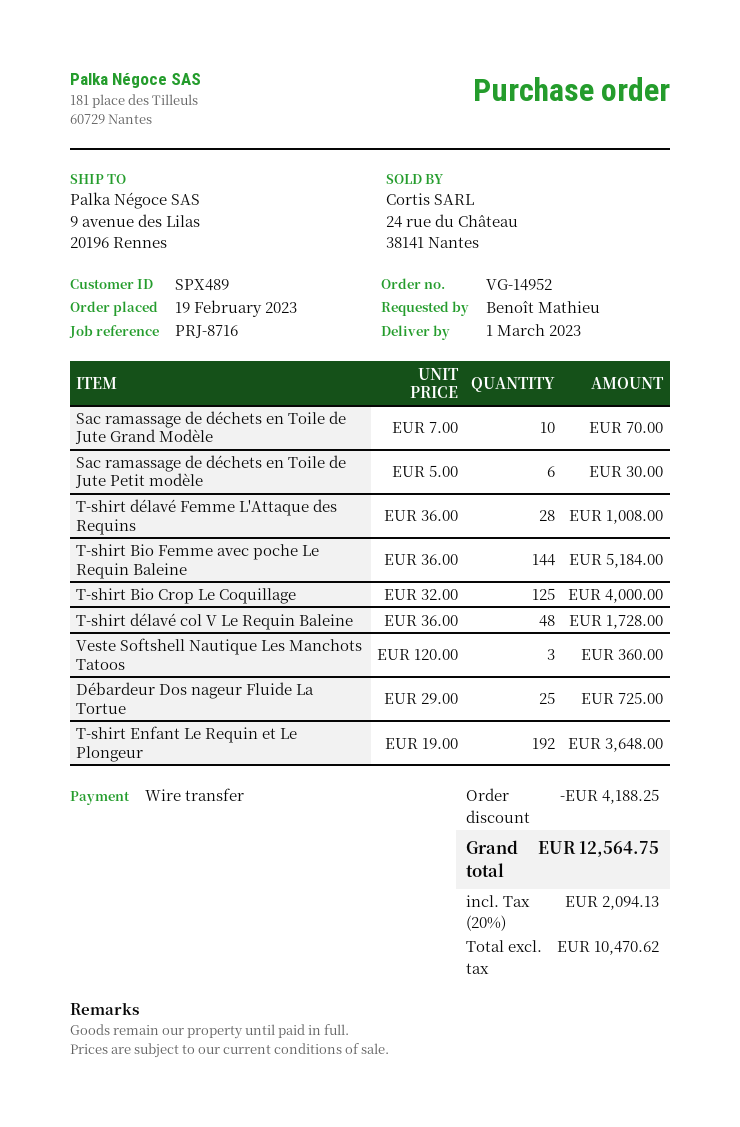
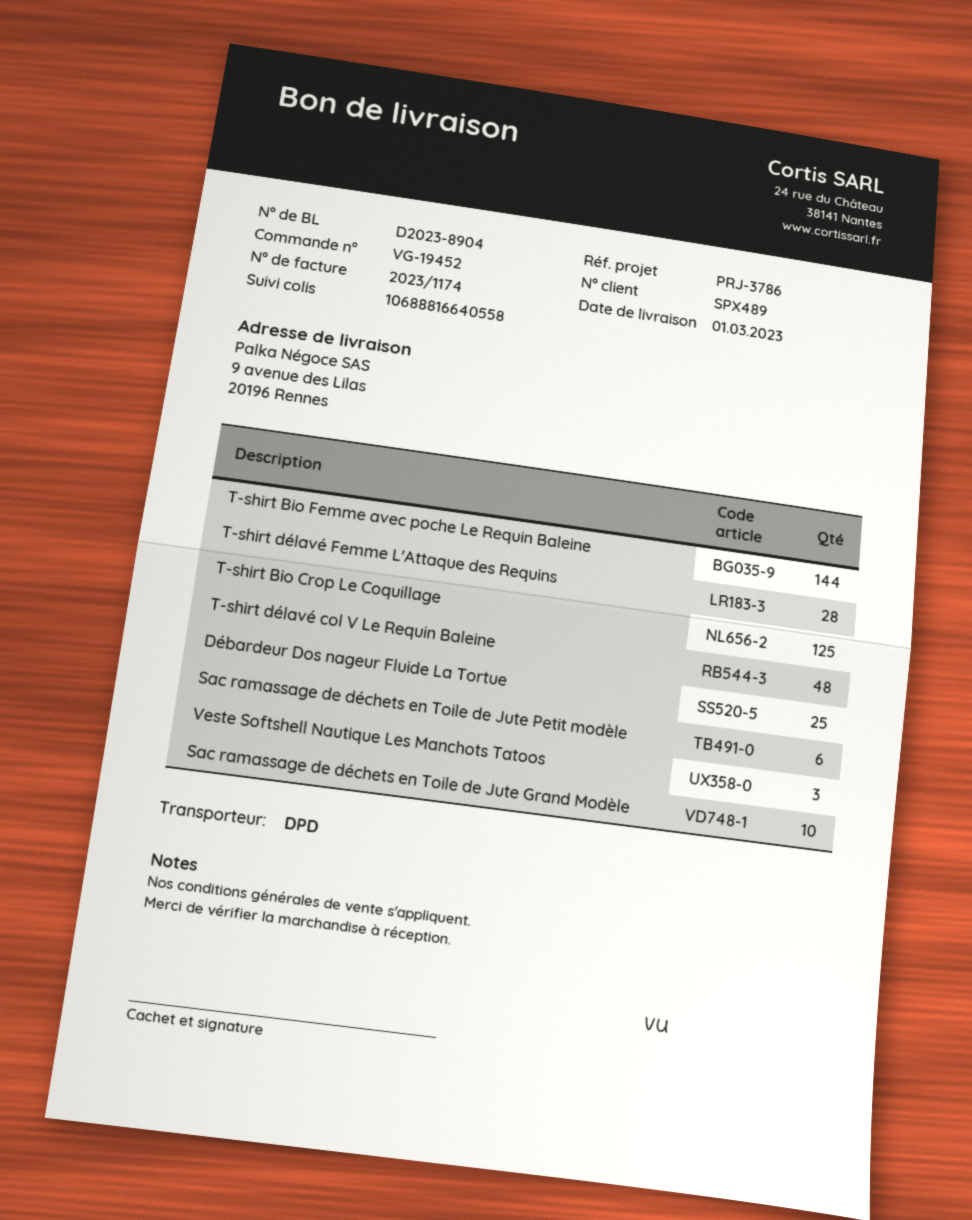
order number: VG-14952 -> VG-19452
reference: PRJ-8716 -> PRJ-3786
T-shirt Enfant Le Requin et Le Plongeur: 192 -> none

